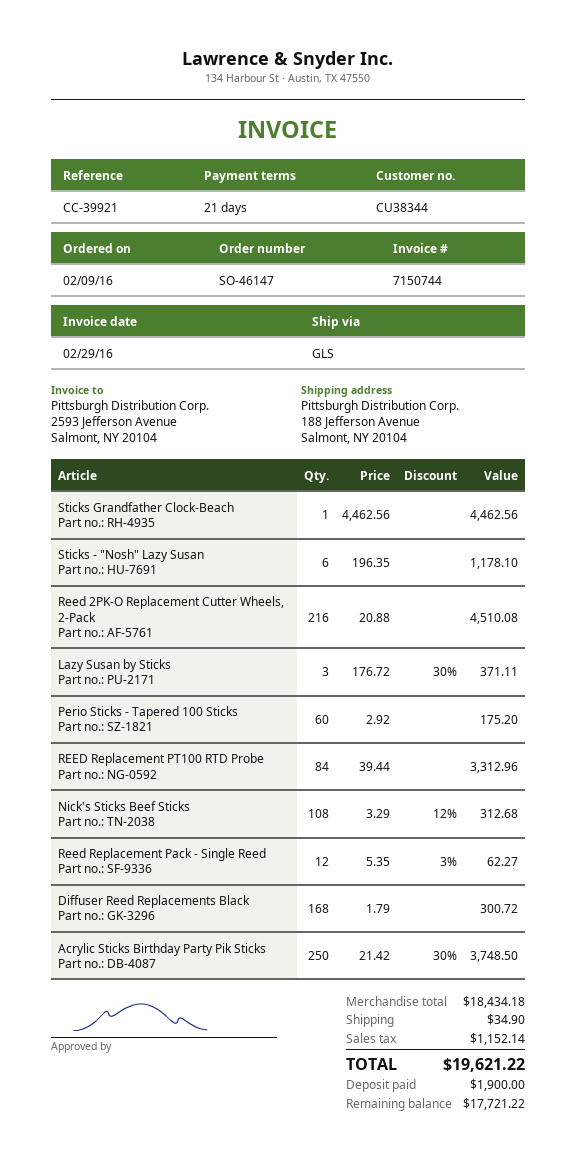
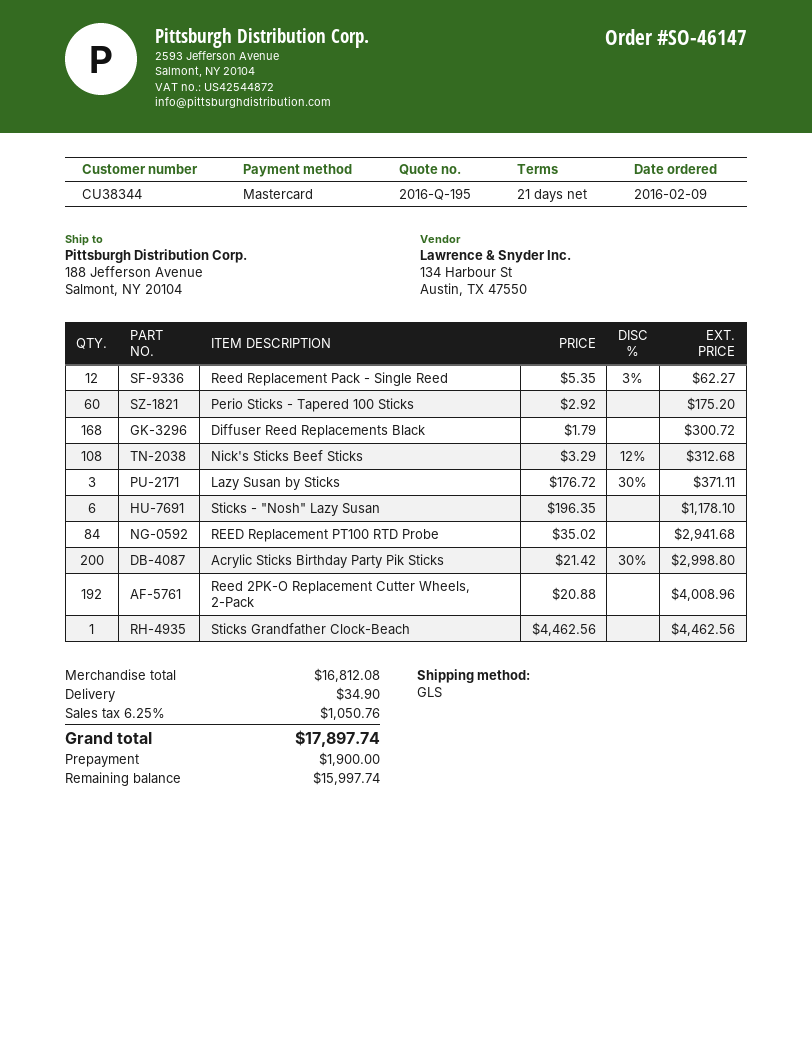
Reed 2PK-O Replacement Cutter Wheels, 2-Pack: 216 x 20.88 = 4510.08 -> 192 x 20.88 = 4008.96
REED Replacement PT100 RTD Probe: 84 x 39.44 = 3312.96 -> 84 x 35.02 = 2941.68
Acrylic Sticks Birthday Party Pik Sticks: 250 x 21.42 - 30% = 3748.50 -> 200 x 21.42 - 30% = 2998.80
subtotal: 18434.18 -> 16812.08
tax: 1152.14 -> 1050.76
total: 19621.22 -> 17897.74
balance: 17721.22 -> 15997.74

